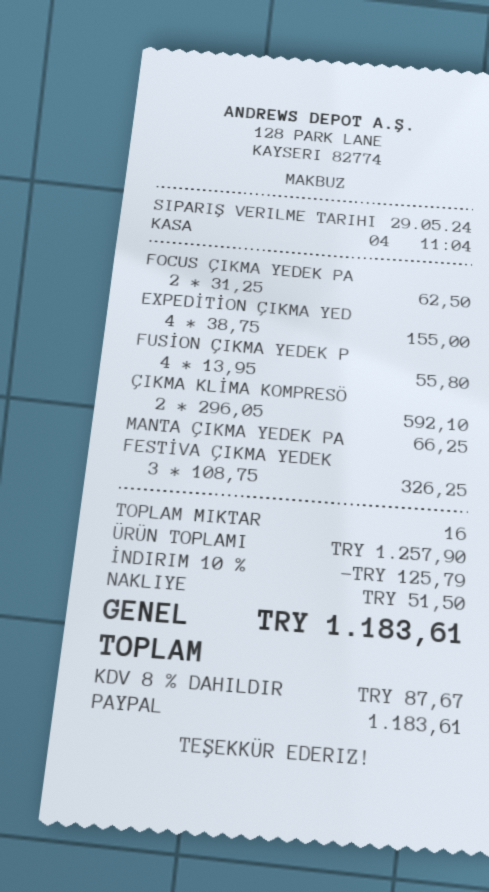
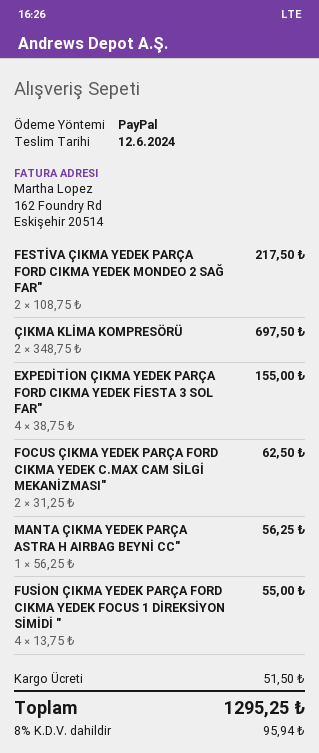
FUSİON ÇIKMA YEDEK P: 4 x 13.95 = 55.80 -> 4 x 13.75 = 55.00
ÇIKMA KLİMA KOMPRESÖ: 2 x 296.05 = 592.10 -> 2 x 348.75 = 697.50
MANTA ÇIKMA YEDEK PA: 1 x 66.25 = 66.25 -> 1 x 56.25 = 56.25
FESTİVA ÇIKMA YEDEK: 3 x 108.75 = 326.25 -> 2 x 108.75 = 217.50
discount: 10% = 125.79 -> none
tax: 8% = 87.67 -> 8% = 95.94
total: 1183.61 -> 1295.25

